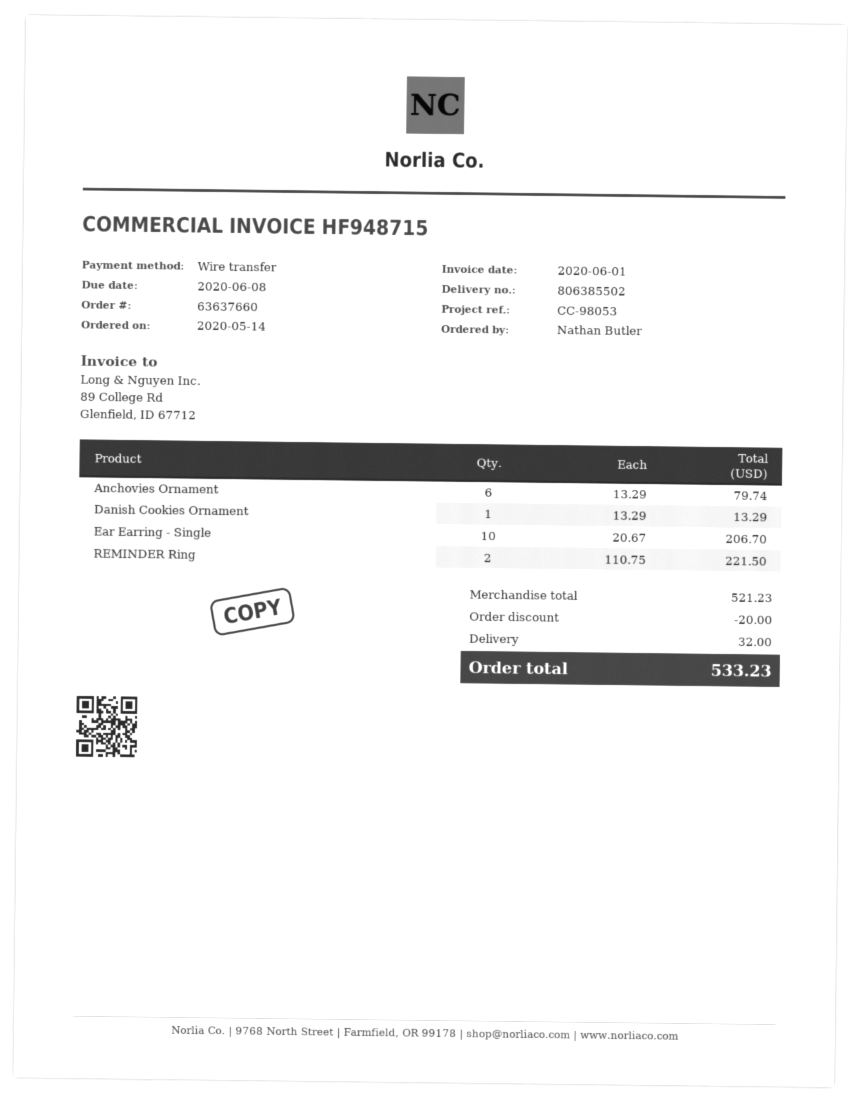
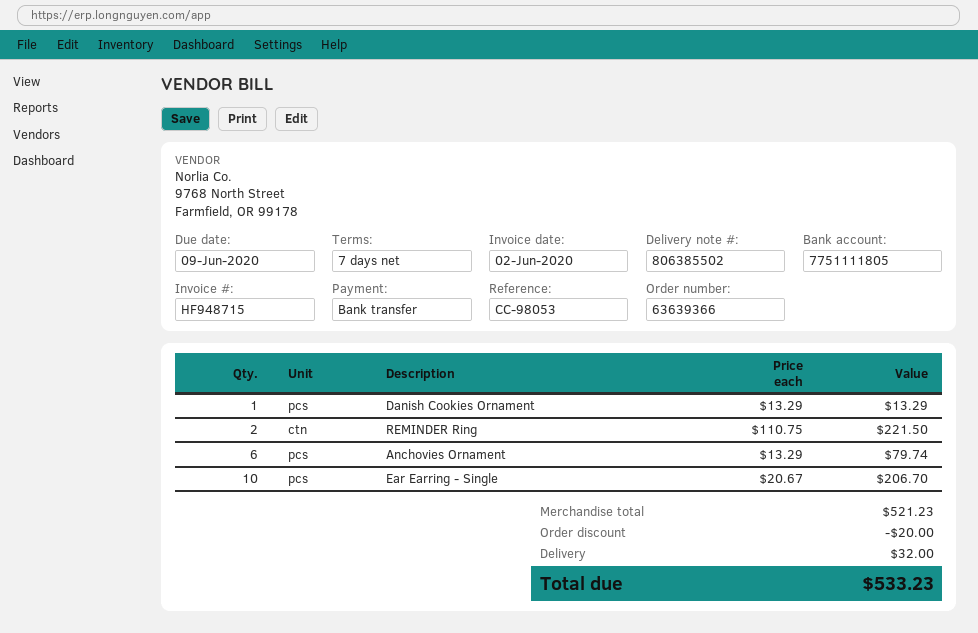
order number: 63637660 -> 63639366
invoice date: 2020-06-01 -> 2020-06-02
due date: 2020-06-08 -> 2020-06-09

